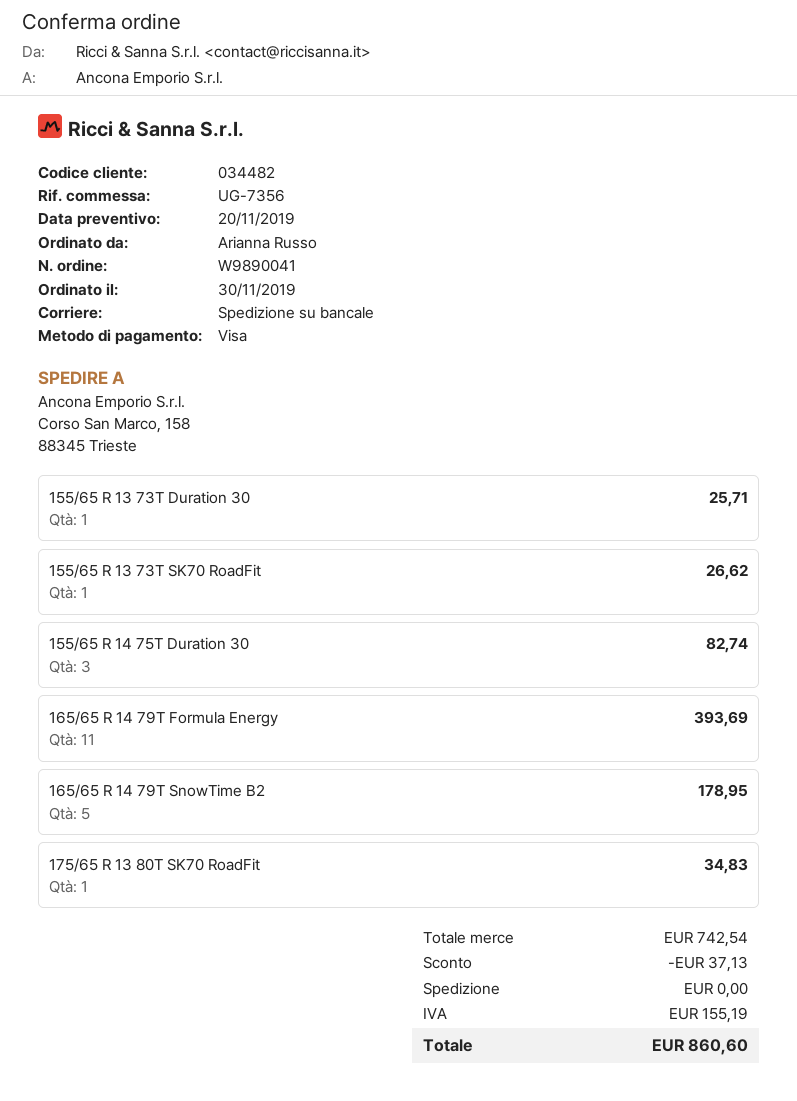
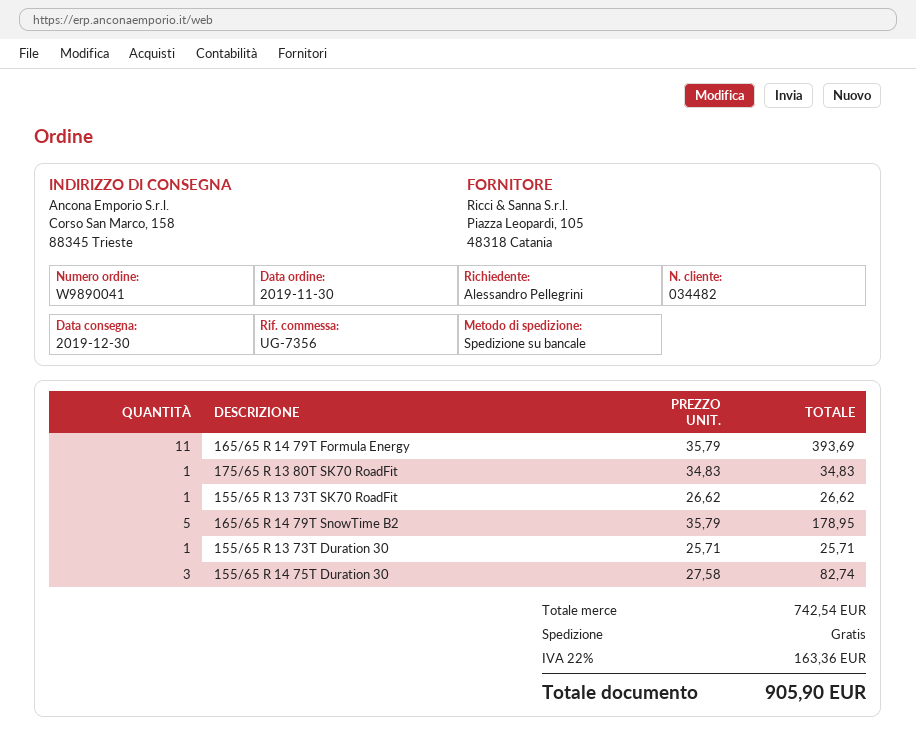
ordered by: Arianna Russo -> Alessandro Pellegrini
discount: 37.13 -> none
tax: 155.19 -> 163.36
total: 860.60 -> 905.90

